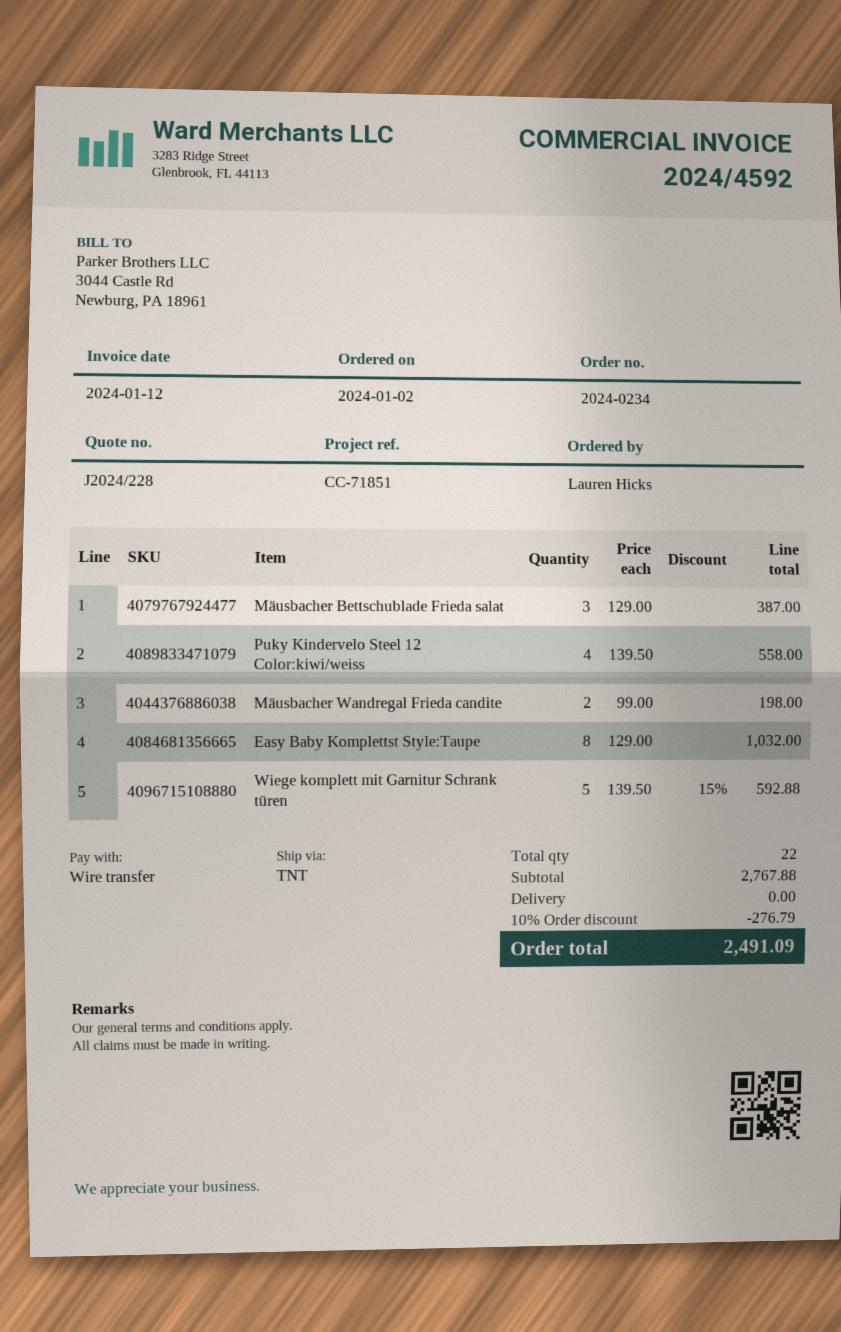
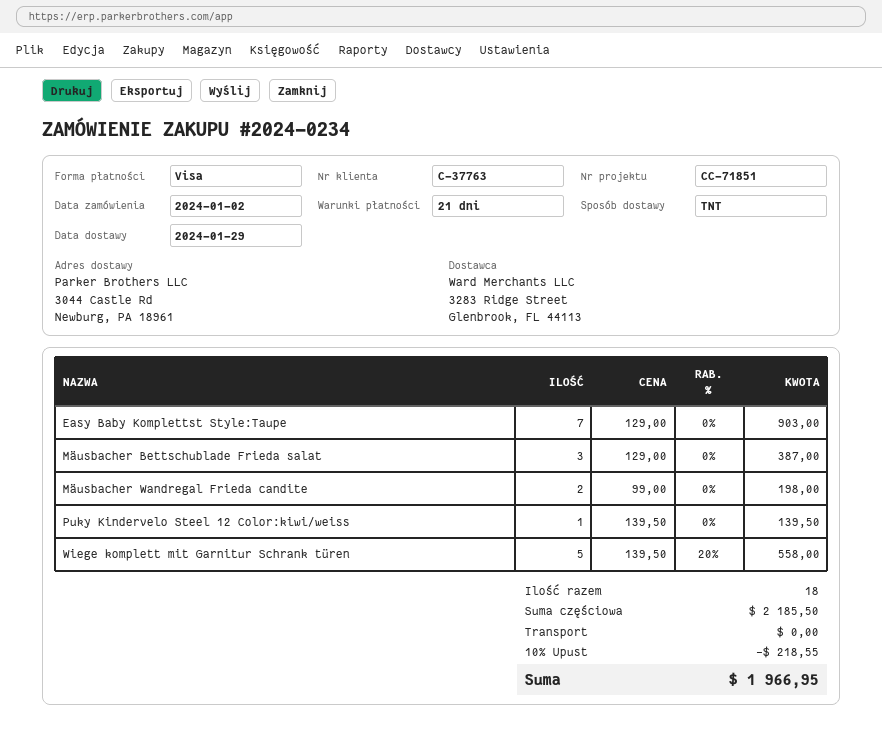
payment method: bank transfer -> Visa
Puky Kindervelo Steel 12 Color:kiwi/weiss: 4 x 139.50 = 558.00 -> 1 x 139.50 = 139.50
Easy Baby Komplettst Style:Taupe: 8 x 129.00 = 1032.00 -> 7 x 129.00 = 903.00
Wiege komplett mit Garnitur Schrank türen: 5 x 139.50 - 15% = 592.88 -> 5 x 139.50 - 20% = 558.00
total quantity: 22 -> 18
subtotal: 2767.88 -> 2185.50
discount: 10% = 276.79 -> 10% = 218.55
total: 2491.09 -> 1966.95

